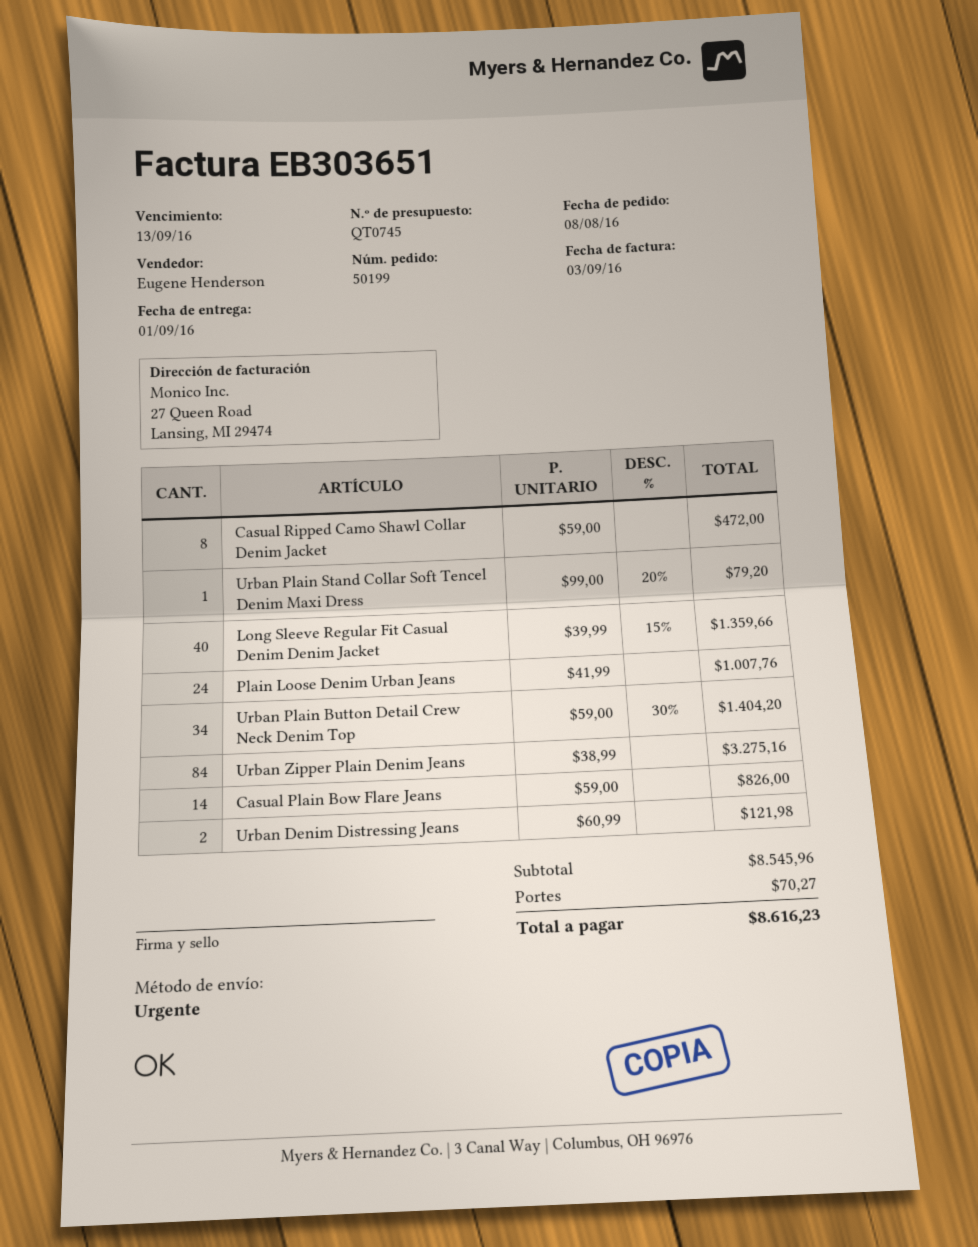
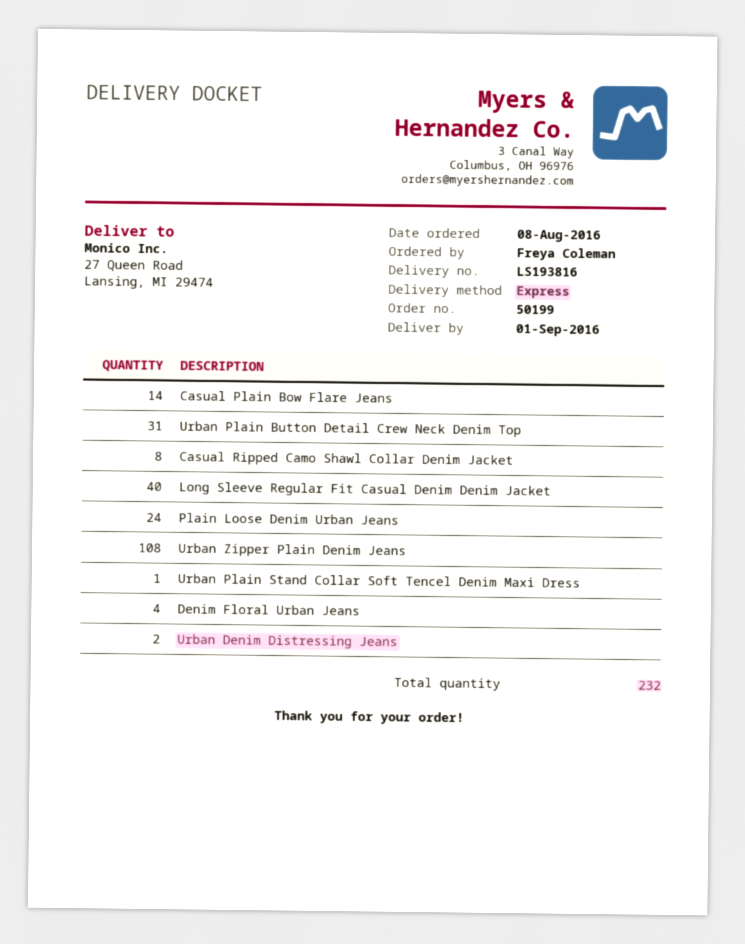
Urban Plain Button Detail Crew Neck Denim Top: 34 -> 31
Urban Zipper Plain Denim Jeans: 84 -> 108
Denim Floral Urban Jeans: none -> 4

